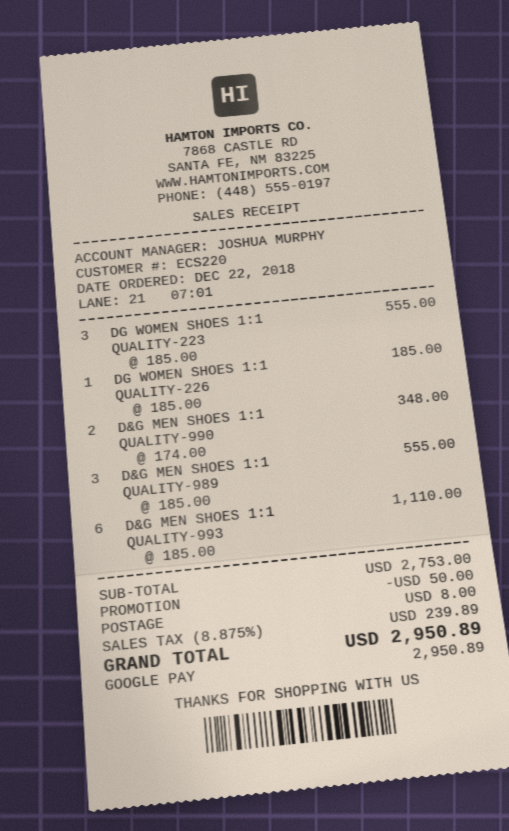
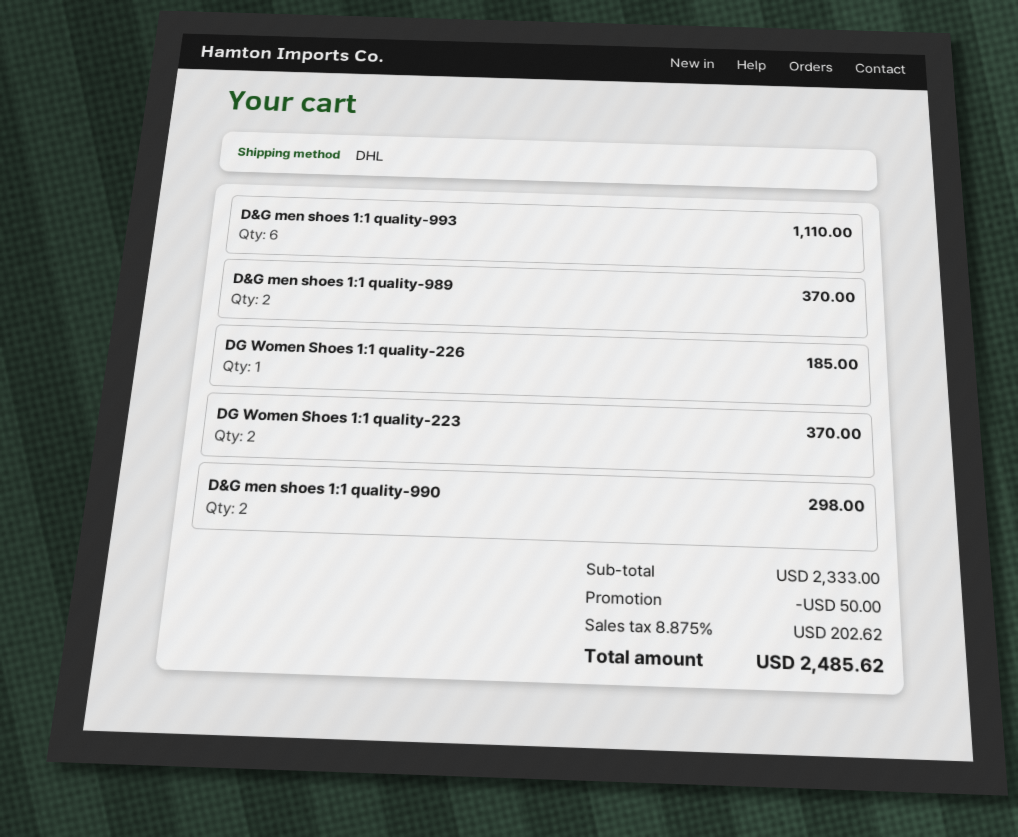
DG WOMEN SHOES 1:1 QUALITY-223: 3 for 555.00 -> 2 for 370.00
D&G MEN SHOES 1:1 QUALITY-990: 2 for 348.00 -> 2 for 298.00
D&G MEN SHOES 1:1 QUALITY-989: 3 for 555.00 -> 2 for 370.00
subtotal: 2753.00 -> 2333.00
shipping: 8.00 -> none
tax: 8.875% = 239.89 -> 8.875% = 202.62
total: 2950.89 -> 2485.62

